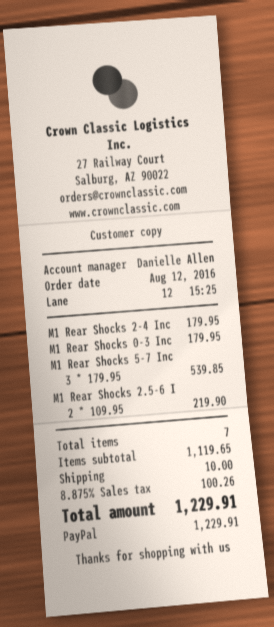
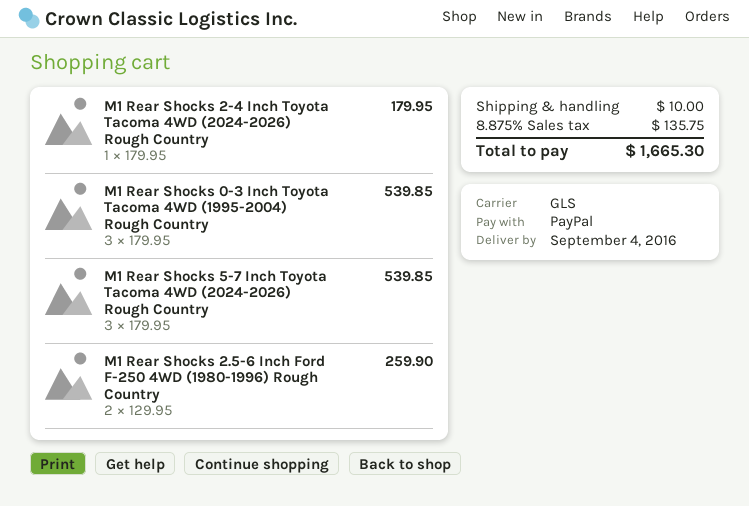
M1 Rear Shocks 0-3 Inc: 1 x 179.95 = 179.95 -> 3 x 179.95 = 539.85
M1 Rear Shocks 2.5-6 I: 2 x 109.95 = 219.90 -> 2 x 129.95 = 259.90
tax: 8.875% = 100.26 -> 8.875% = 135.75
total: 1229.91 -> 1665.30

